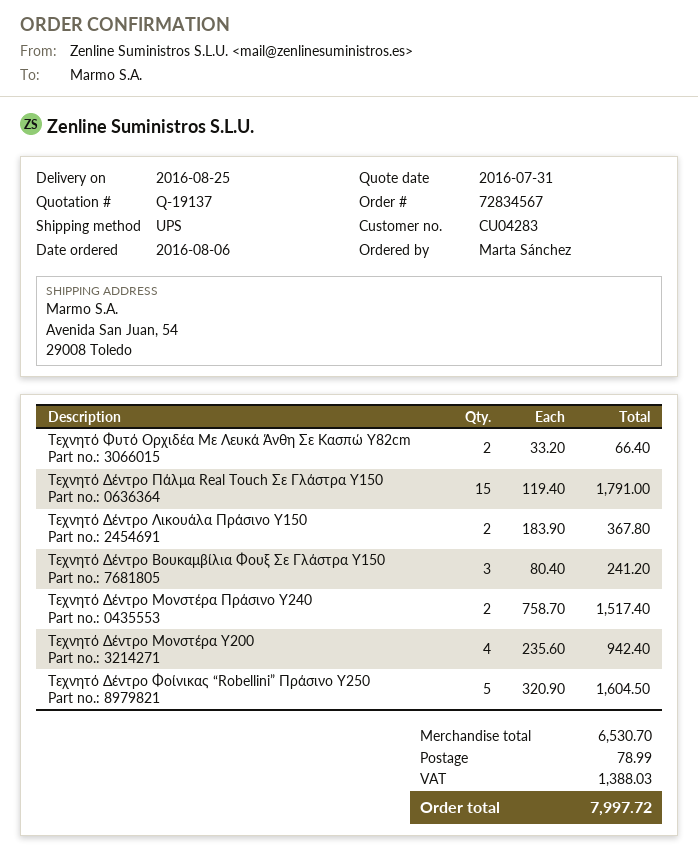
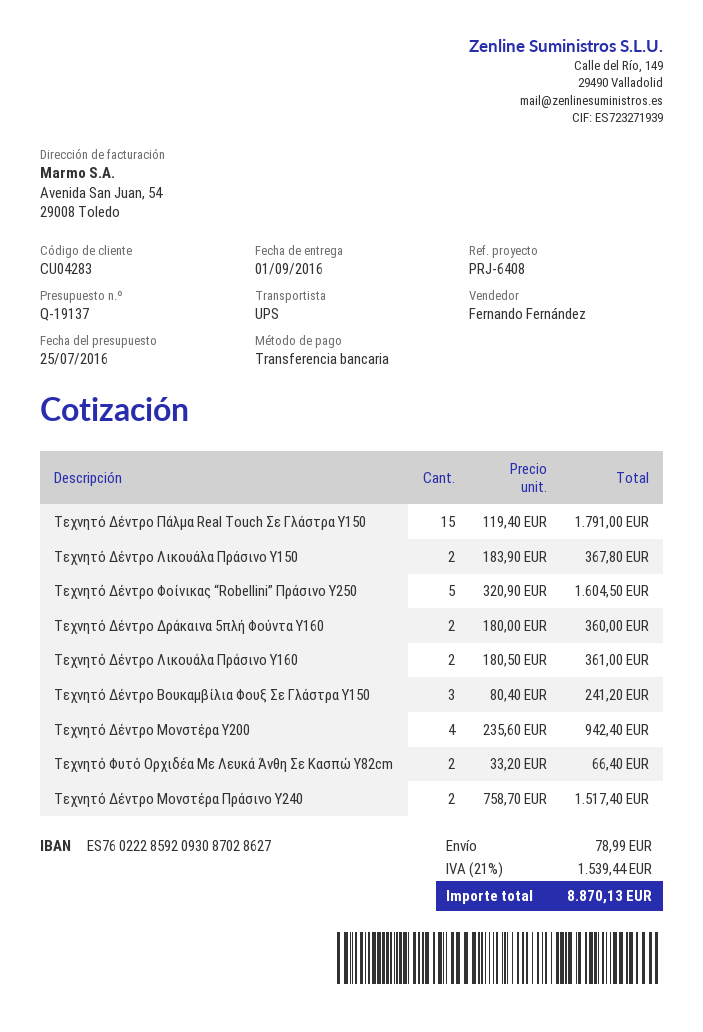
quote date: 2016-07-31 -> 2016-07-25
delivery date: 2016-08-25 -> 2016-09-01
Τεχνητό Δέντρο Δράκαινα 5πλή Φούντα Υ160: none -> 2 x 180.00 = 360.00
Τεχνητό Δέντρο Λικουάλα Πράσινο Υ160: none -> 2 x 180.50 = 361.00
tax: 1388.03 -> 1539.44
total: 7997.72 -> 8870.13

